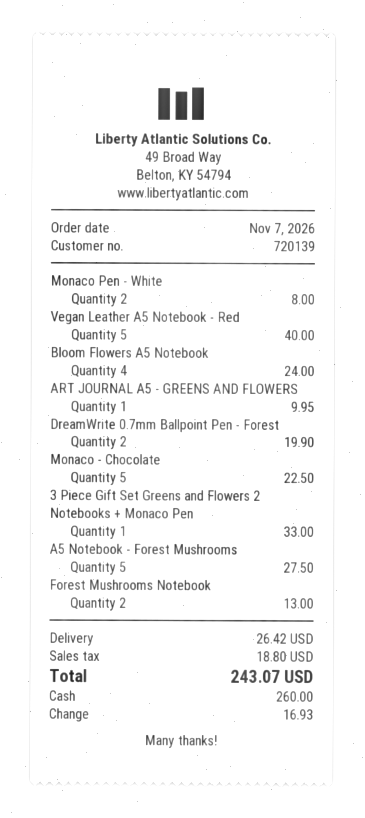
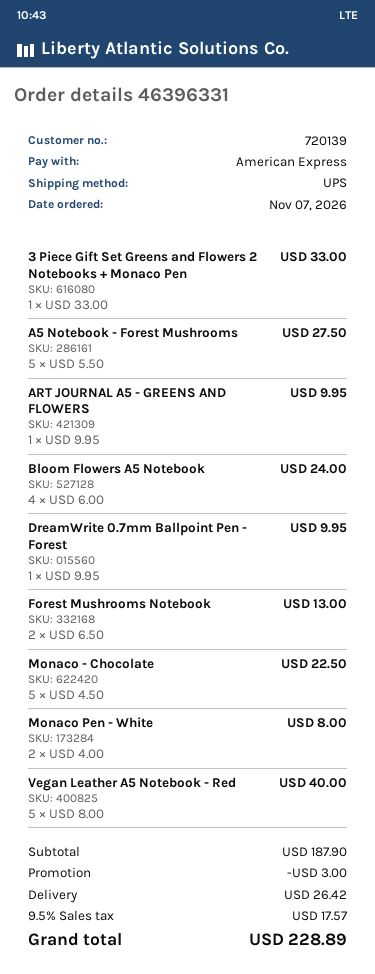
payment method: cash -> American Express
DreamWrite 0.7mm Ballpoint Pen - Forest: 2 for 19.90 -> 1 for 9.95
discount: none -> 3.00
tax: 18.80 -> 17.57
total: 243.07 -> 228.89

